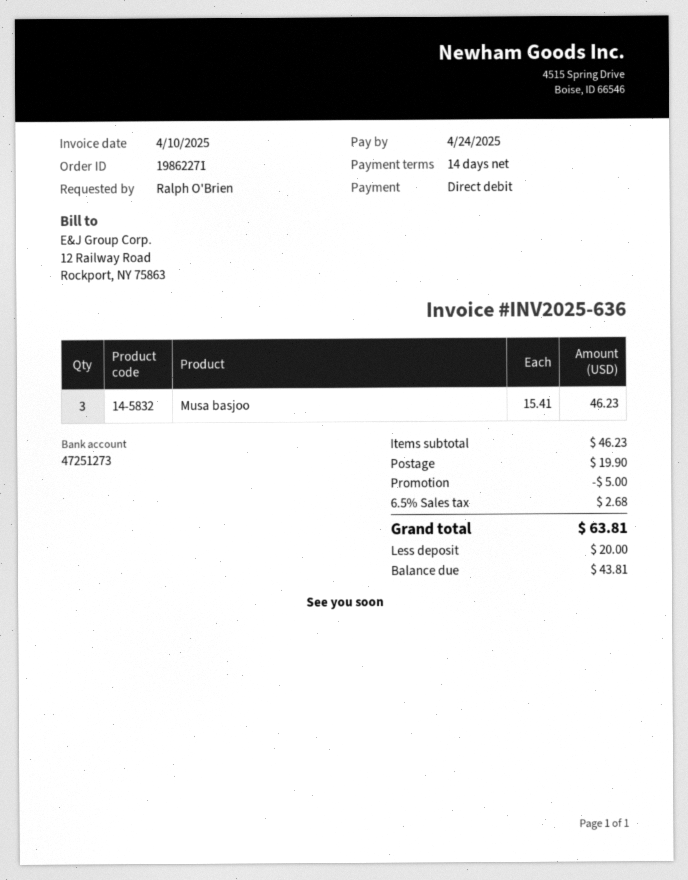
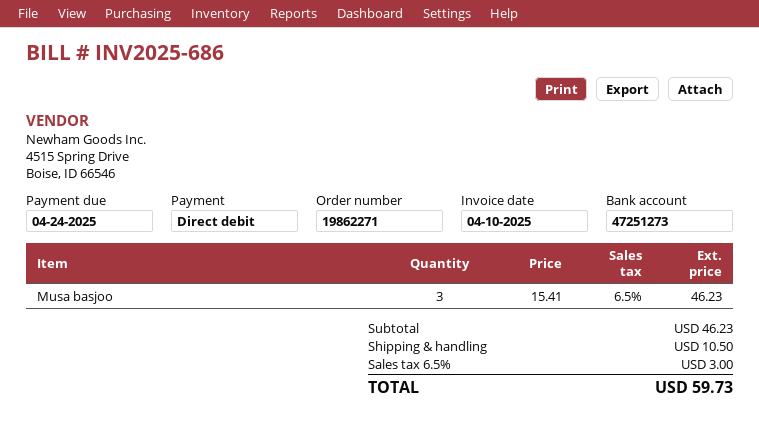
invoice number: INV2025-636 -> INV2025-686
discount: 5.00 -> none
shipping: 19.90 -> 10.50
tax: 6.5% = 2.68 -> 6.5% = 3.00
total: 63.81 -> 59.73

